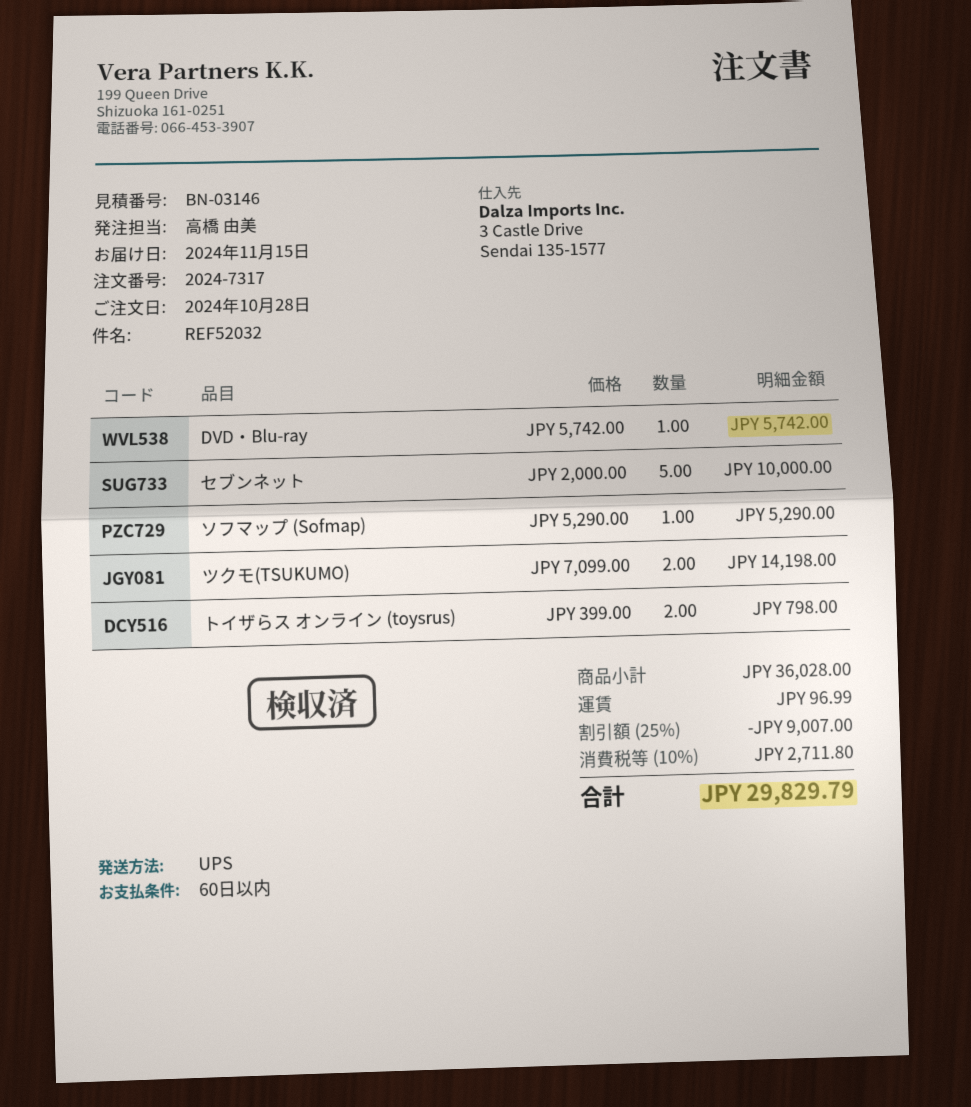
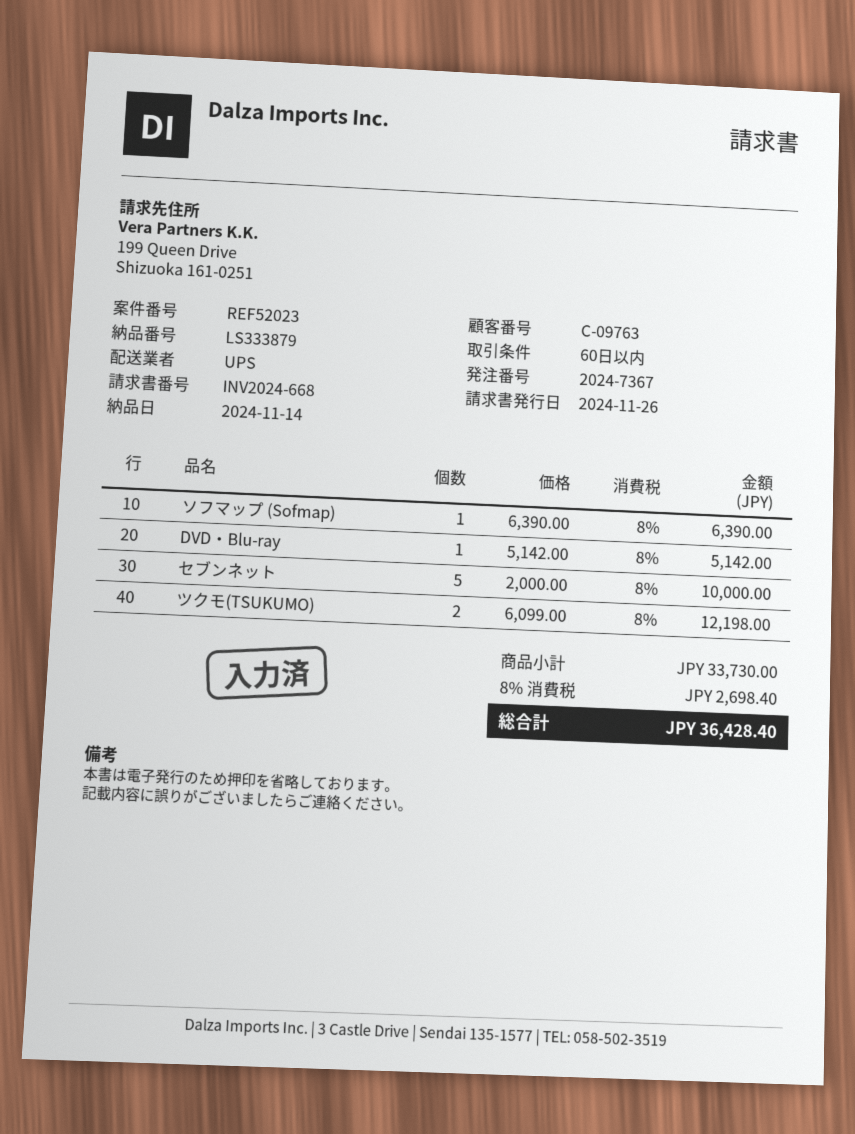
order number: 2024-7317 -> 2024-7367
delivery date: 2024-11-15 -> 2024-11-14
reference: REF52032 -> REF52023
DVD・Blu-ray: 1 x 5742.00 = 5742.00 -> 1 x 5142.00 = 5142.00
ソフマップ (Sofmap): 1 x 5290.00 = 5290.00 -> 1 x 6390.00 = 6390.00
ツクモ(TSUKUMO): 2 x 7099.00 = 14198.00 -> 2 x 6099.00 = 12198.00
トイザらス オンライン (toysrus): 2 x 399.00 = 798.00 -> none
subtotal: 36028.00 -> 33730.00
discount: 25% = 9007.00 -> none
shipping: 96.99 -> none
tax: 10% = 2711.80 -> 8% = 2698.40
total: 29829.79 -> 36428.40

